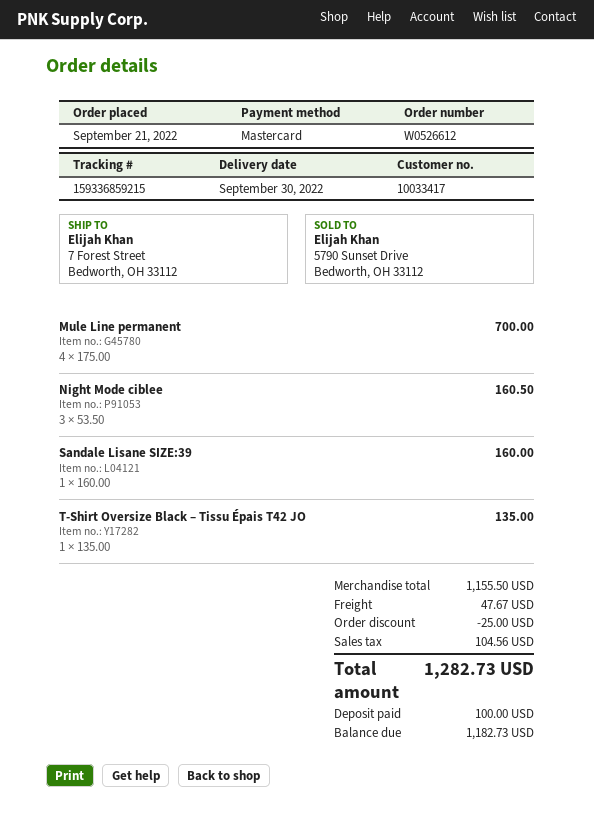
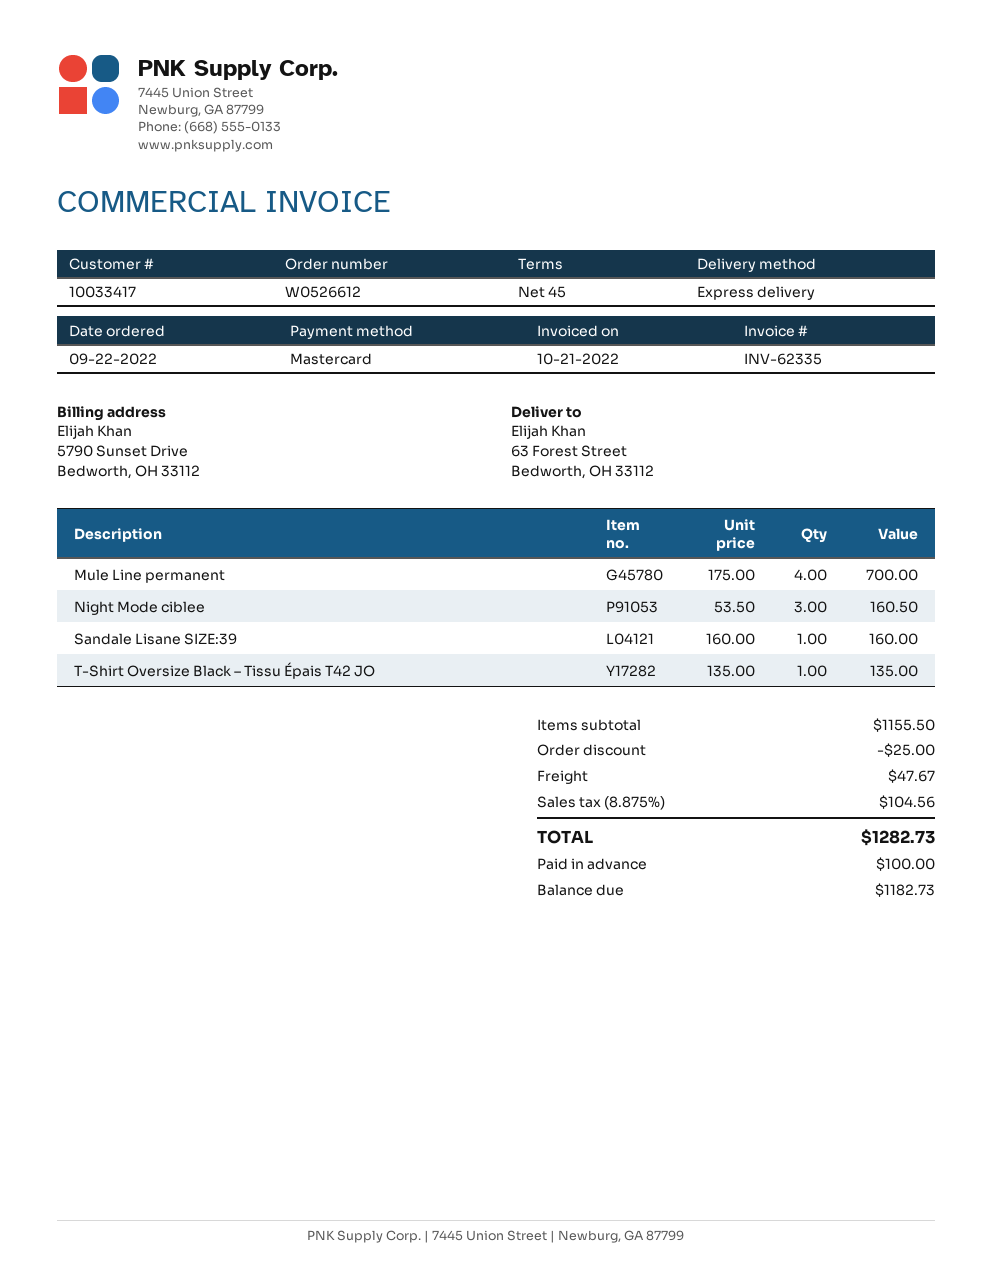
order date: 2022-09-21 -> 2022-09-22
ship to: 7 Forest Street, Bedworth, OH 33112 -> 63 Forest Street, Bedworth, OH 33112

